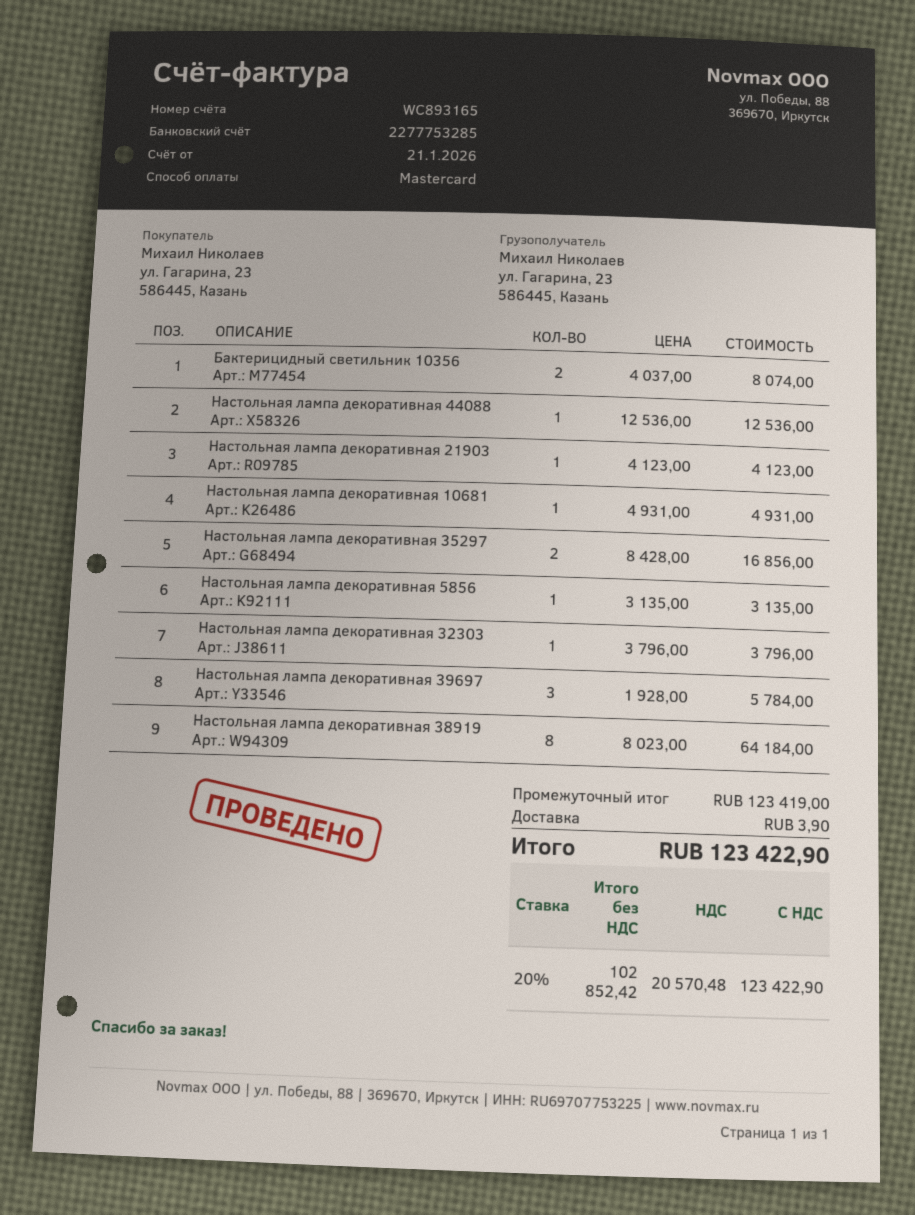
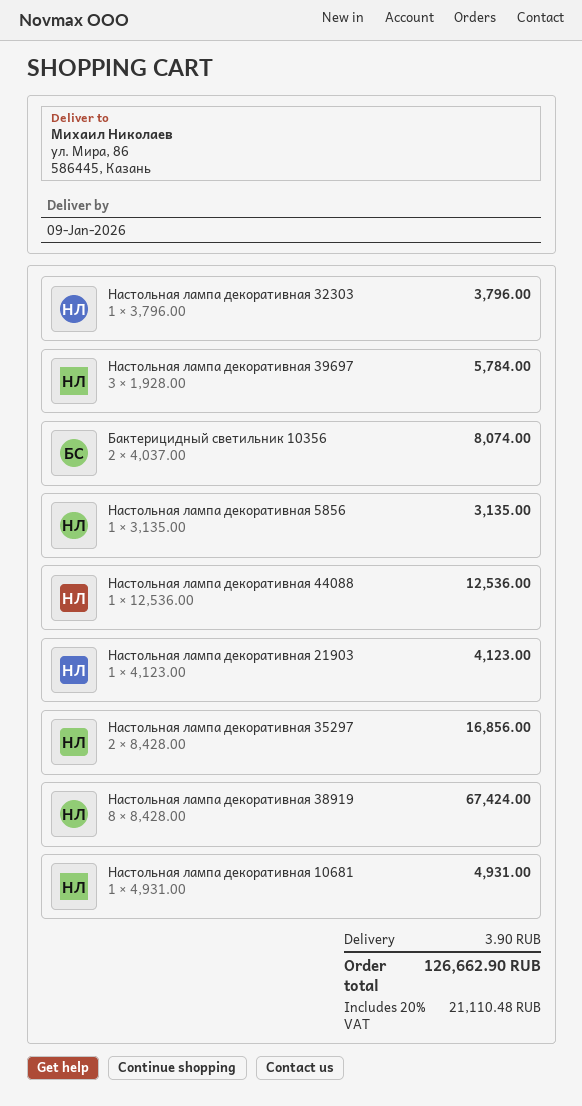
ship to: ул. Гагарина, 23, 586445, Казань -> ул. Мира, 86, 586445, Казань
Настольная лампа декоративная 38919: 8 x 8023.00 = 64184.00 -> 8 x 8428.00 = 67424.00
tax: 20% = 20570.48 -> 20% = 21110.48
total: 123422.90 -> 126662.90

